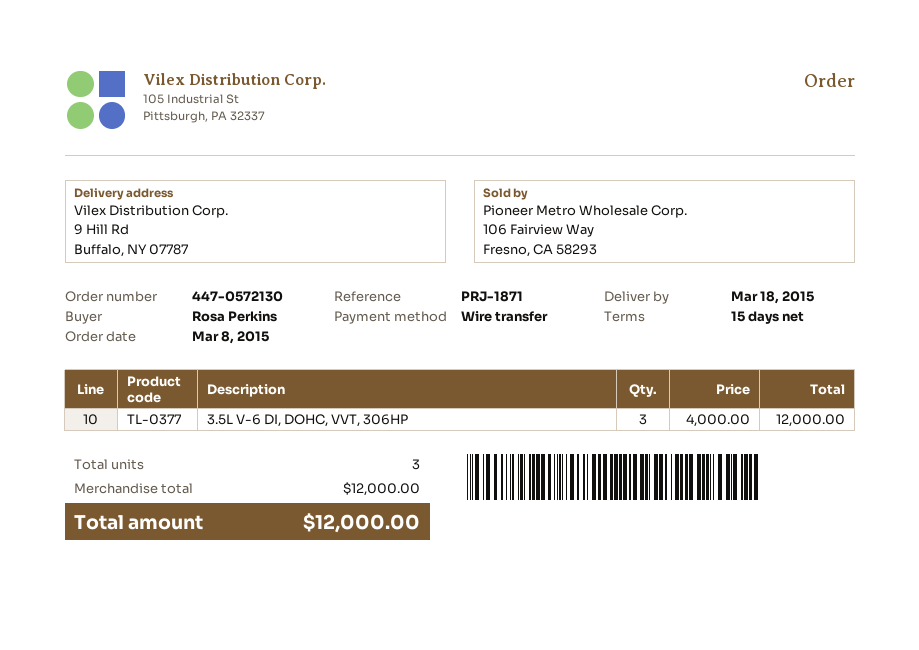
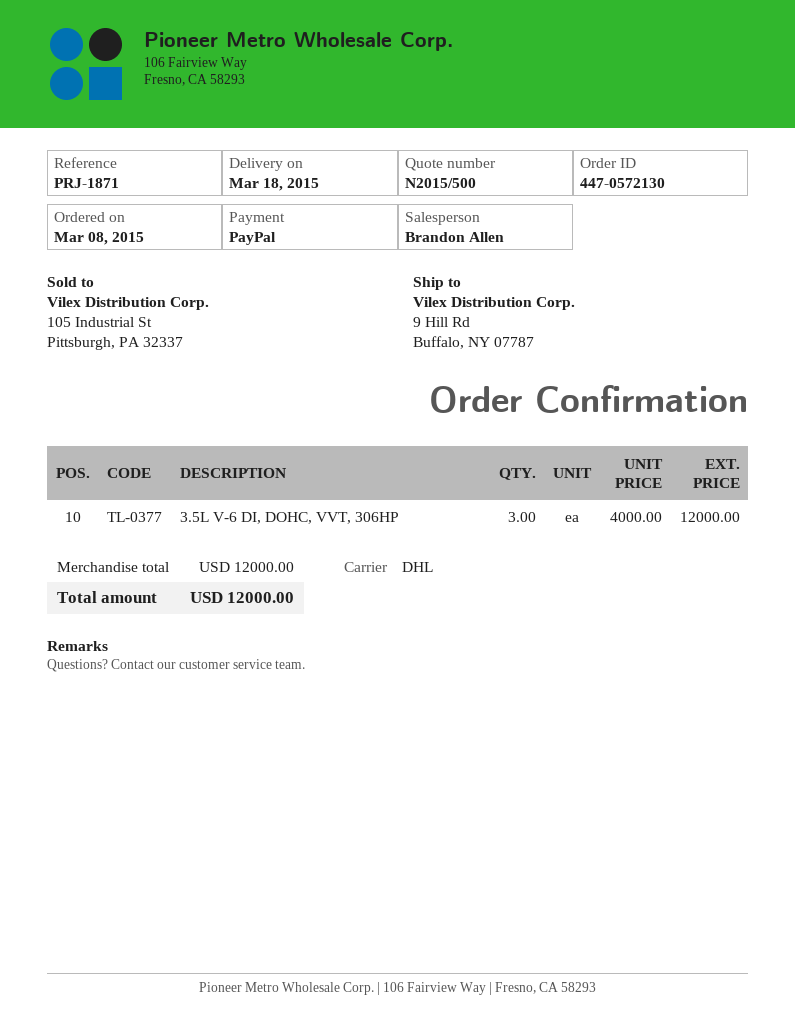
payment method: bank transfer -> PayPal

